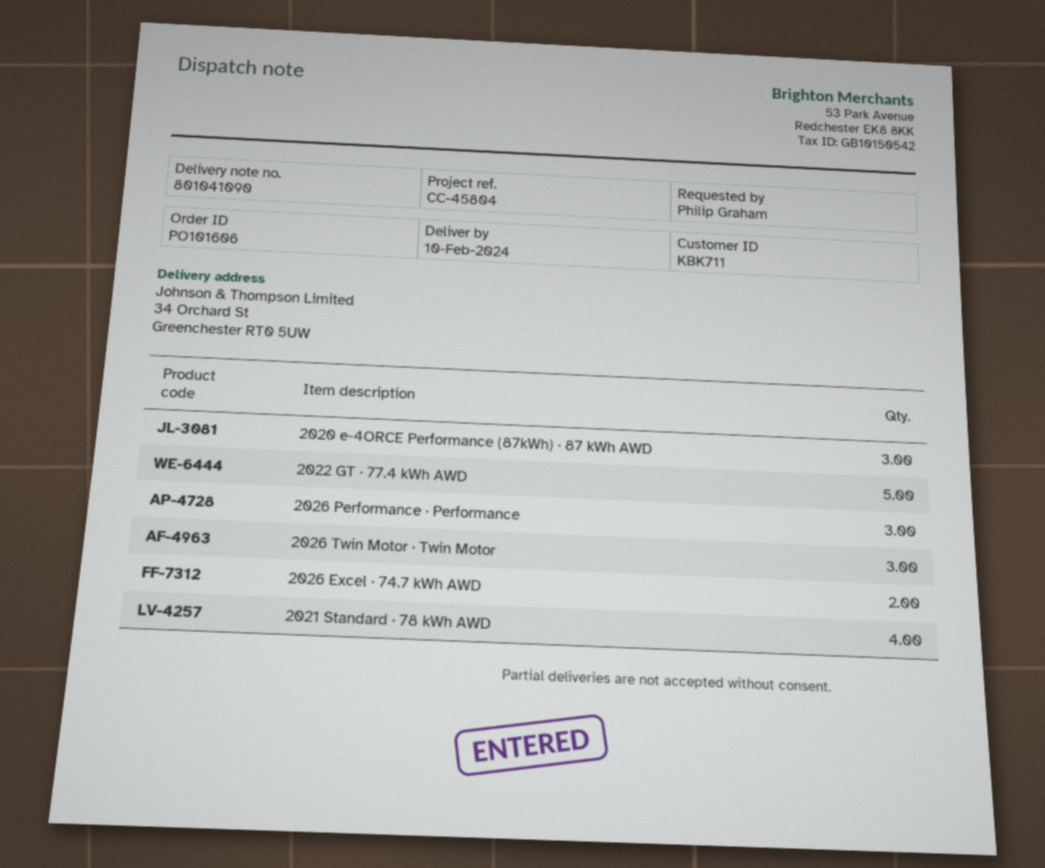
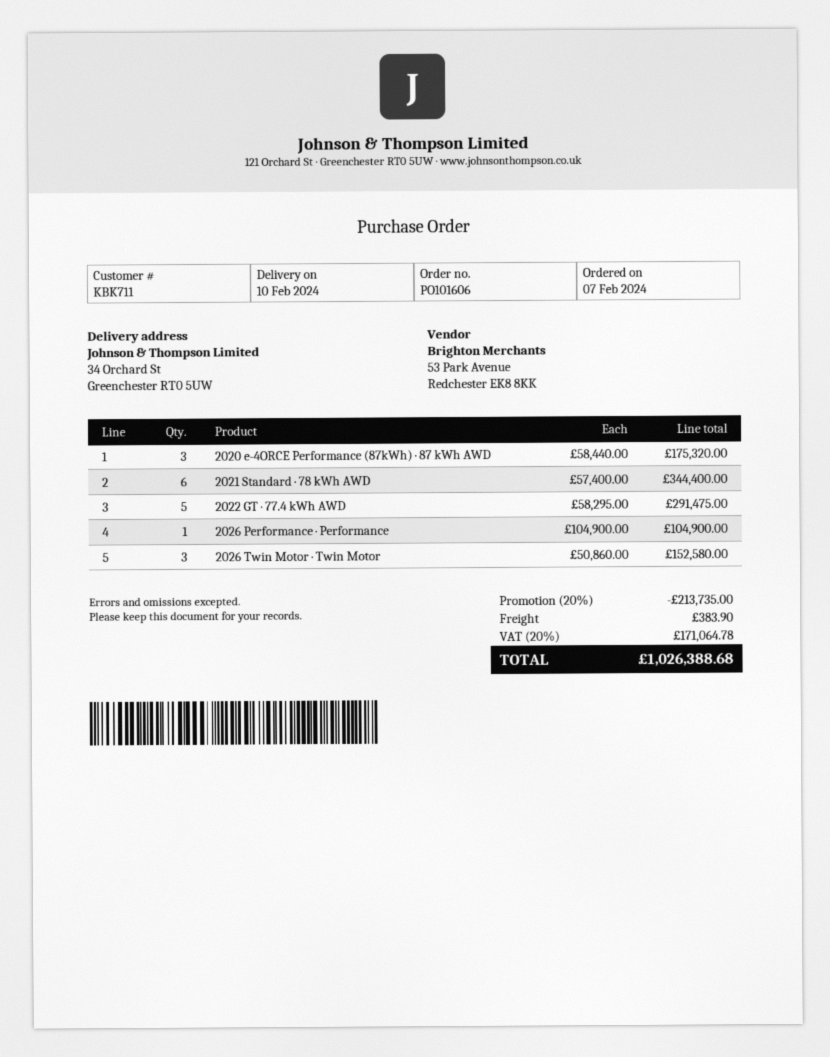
2026 Performance · Performance: 3 -> 1
2026 Excel · 74.7 kWh AWD: 2 -> none
2021 Standard · 78 kWh AWD: 4 -> 6

